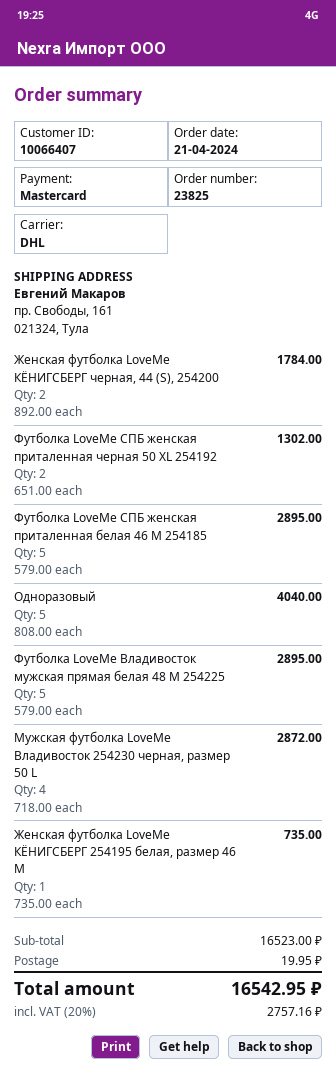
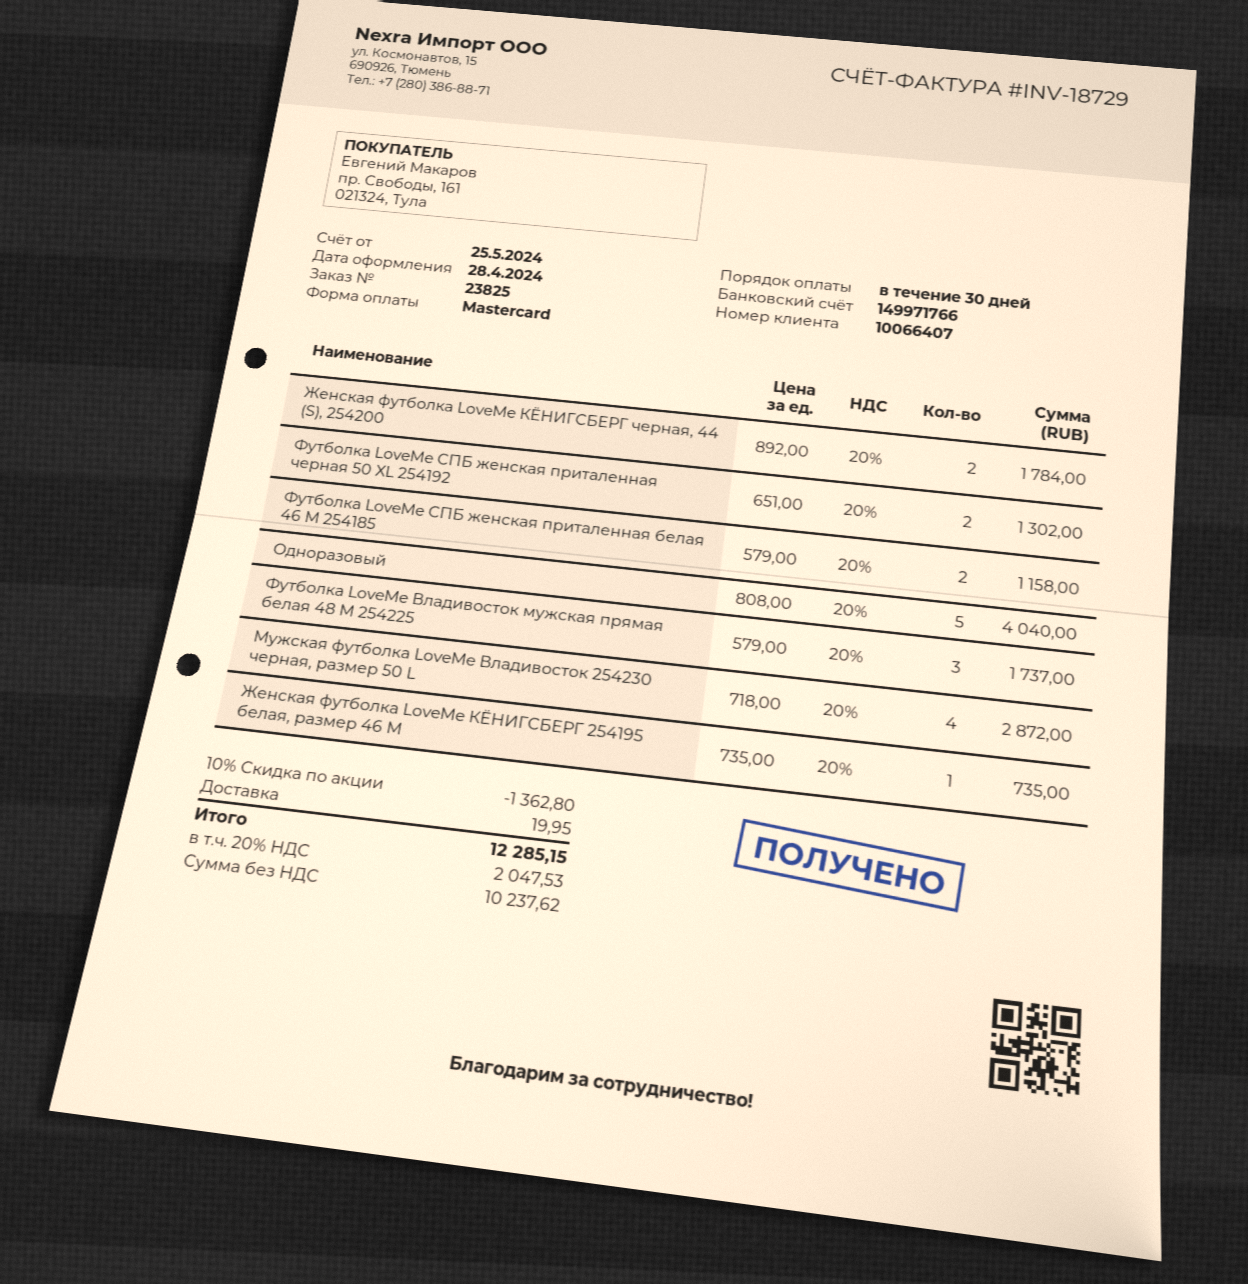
order date: 2024-04-21 -> 2024-04-28
Футболка LoveMe СПБ женская приталенная белая 46 M 254185: 5 x 579.00 = 2895.00 -> 2 x 579.00 = 1158.00
Футболка LoveMe Владивосток мужская прямая белая 48 M 254225: 5 x 579.00 = 2895.00 -> 3 x 579.00 = 1737.00
discount: none -> 10% = 1362.80
tax: 20% = 2757.16 -> 20% = 2047.53
total: 16542.95 -> 12285.15

